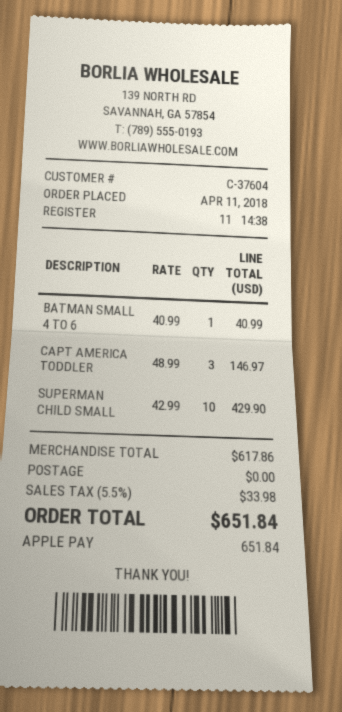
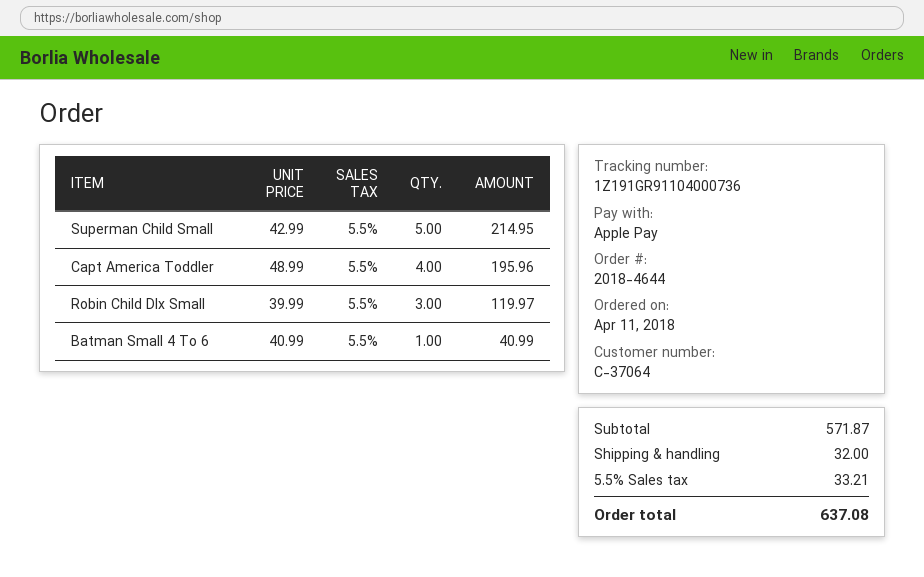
customer number: C-37604 -> C-37064
CAPT AMERICA TODDLER: 3 x 48.99 = 146.97 -> 4 x 48.99 = 195.96
SUPERMAN CHILD SMALL: 10 x 42.99 = 429.90 -> 5 x 42.99 = 214.95
Robin Child Dlx Small: none -> 3 x 39.99 = 119.97
subtotal: 617.86 -> 571.87
shipping: 0.00 -> 32.00
tax: 5.5% = 33.98 -> 5.5% = 33.21
total: 651.84 -> 637.08

